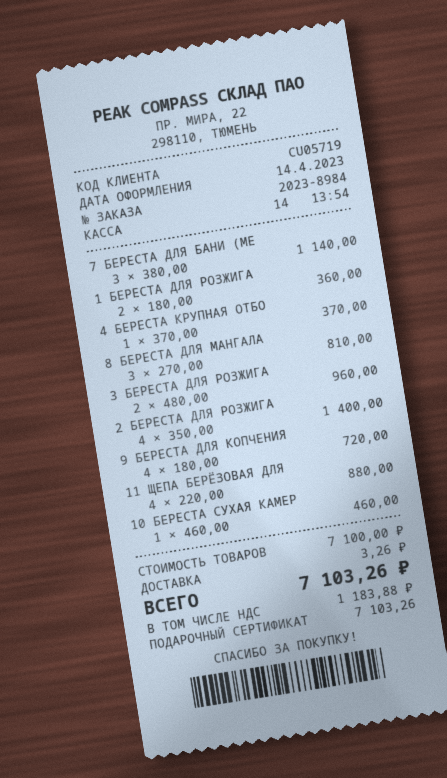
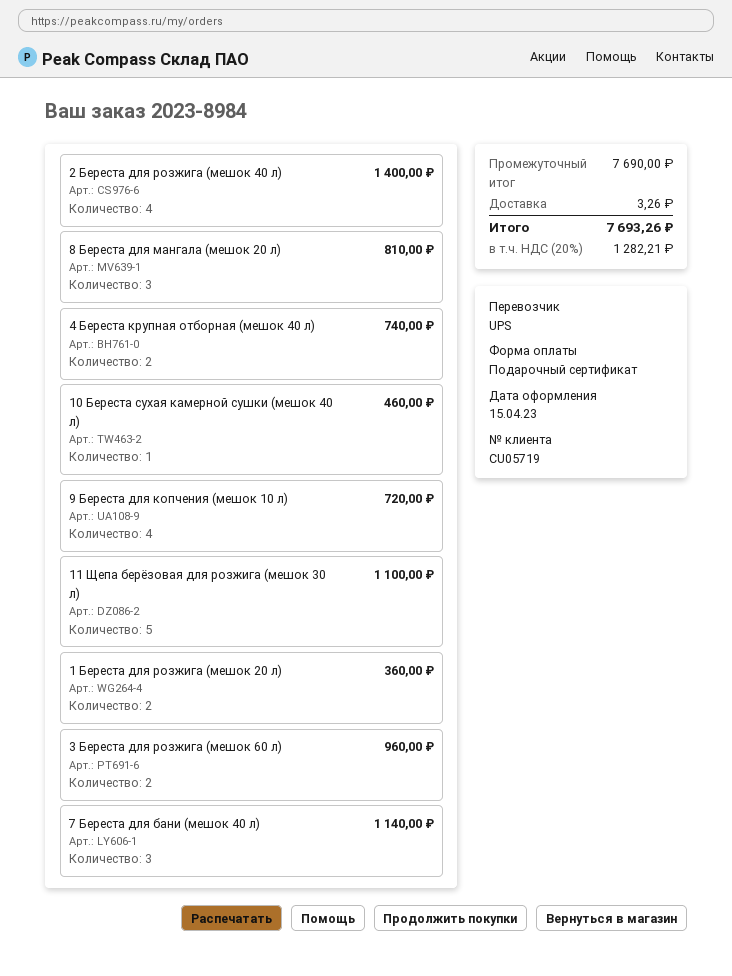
order date: 2023-04-14 -> 2023-04-15
4 БЕРЕСТА КРУПНАЯ ОТБО: 1 for 370.00 -> 2 for 740.00
11 ЩЕПА БЕРЁЗОВАЯ ДЛЯ: 4 for 880.00 -> 5 for 1100.00
subtotal: 7100.00 -> 7690.00
tax: 1183.88 -> 1282.21
total: 7103.26 -> 7693.26

